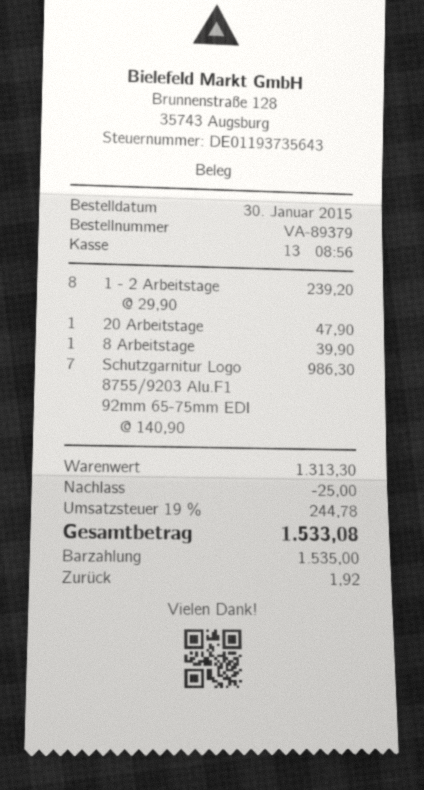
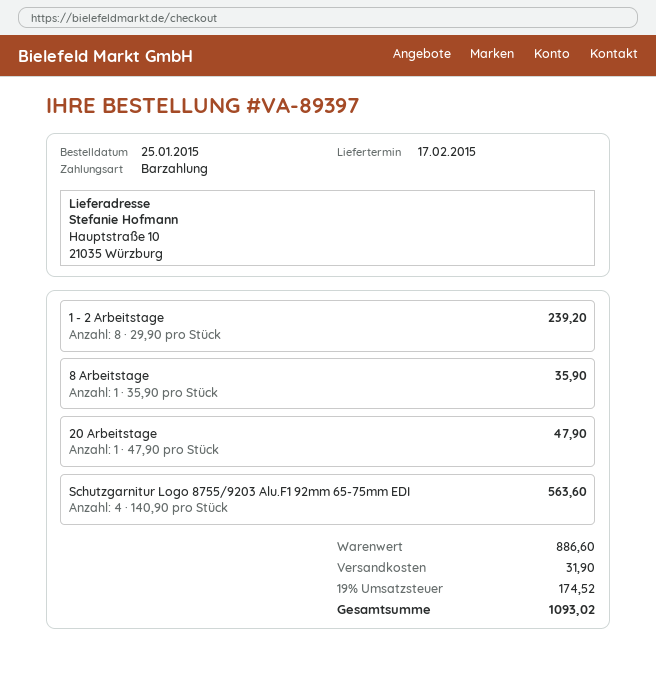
order number: VA-89379 -> VA-89397
order date: 2015-01-30 -> 2015-01-25
8 Arbeitstage: 1 x 39.90 = 39.90 -> 1 x 35.90 = 35.90
Schutzgarnitur Logo 8755/9203 Alu.F1 92mm 65-75mm EDI: 7 x 140.90 = 986.30 -> 4 x 140.90 = 563.60
subtotal: 1313.30 -> 886.60
discount: 25.00 -> none
shipping: none -> 31.90
tax: 19% = 244.78 -> 19% = 174.52
total: 1533.08 -> 1093.02

